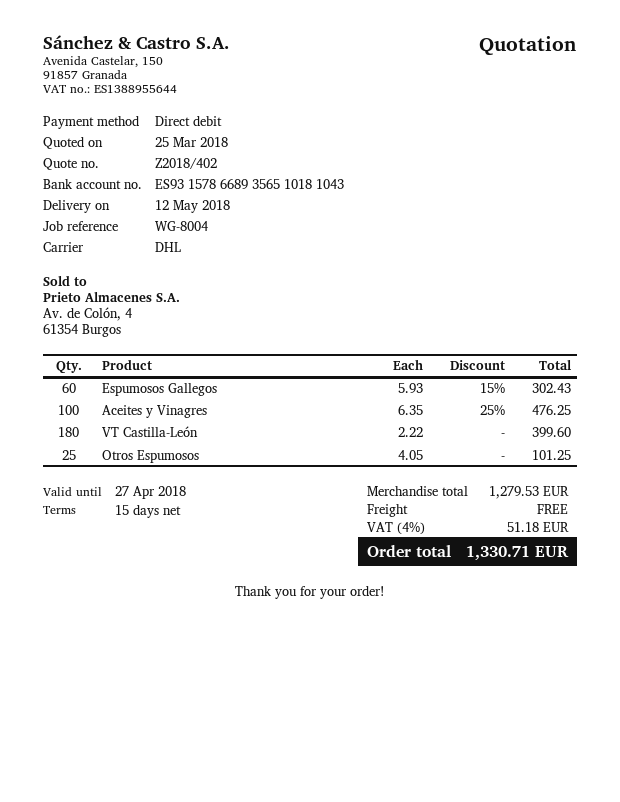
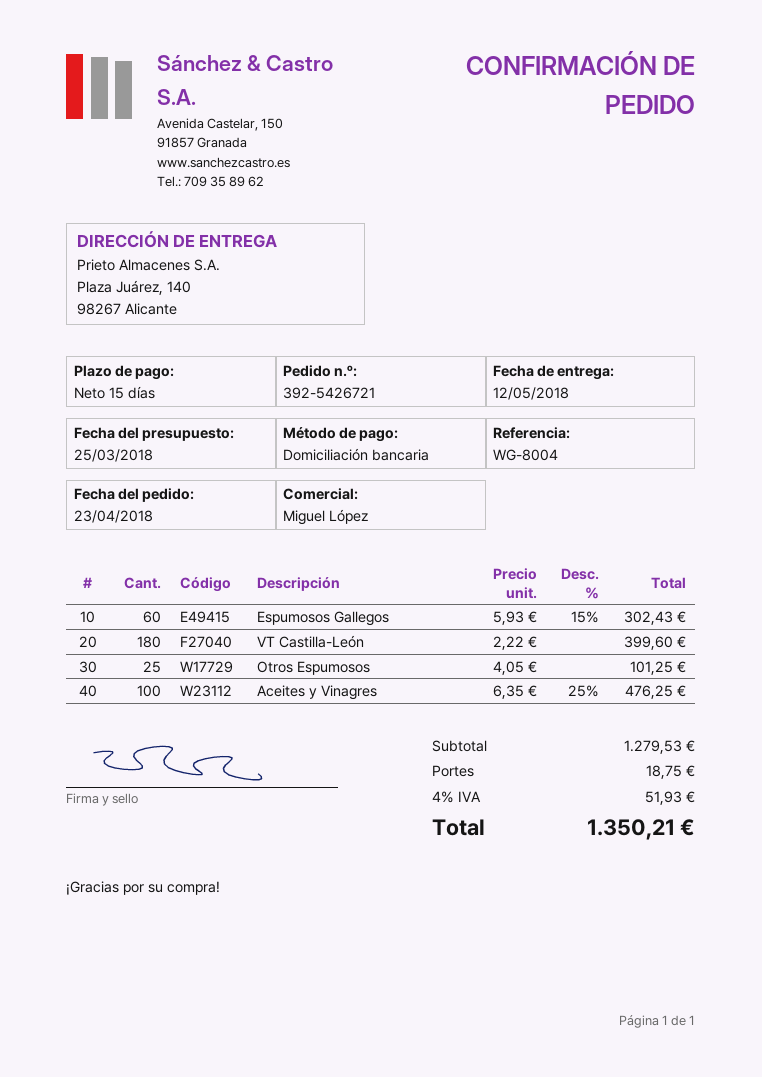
shipping: 0.00 -> 18.75
tax: 4% = 51.18 -> 4% = 51.93
total: 1330.71 -> 1350.21

